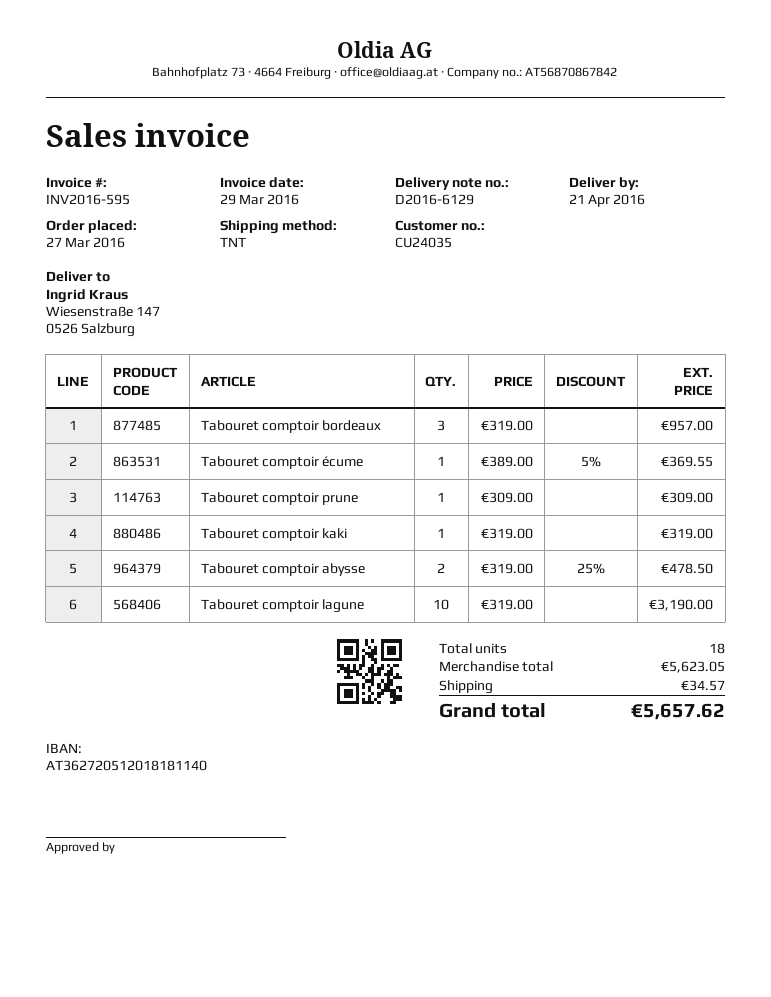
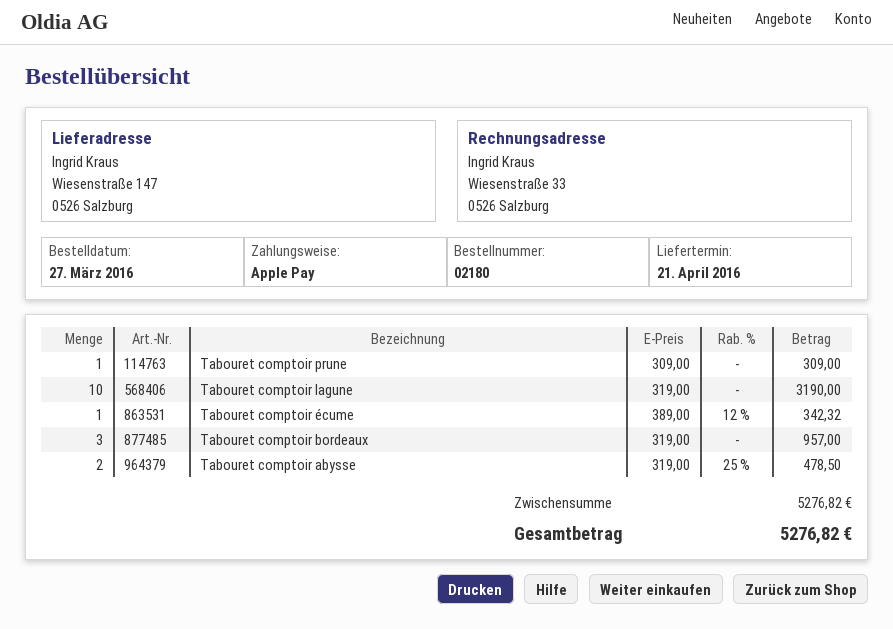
Tabouret comptoir écume: 1 x 389.00 - 5% = 369.55 -> 1 x 389.00 - 12% = 342.32
Tabouret comptoir kaki: 1 x 319.00 = 319.00 -> none
subtotal: 5623.05 -> 5276.82
shipping: 34.57 -> none
total: 5657.62 -> 5276.82

